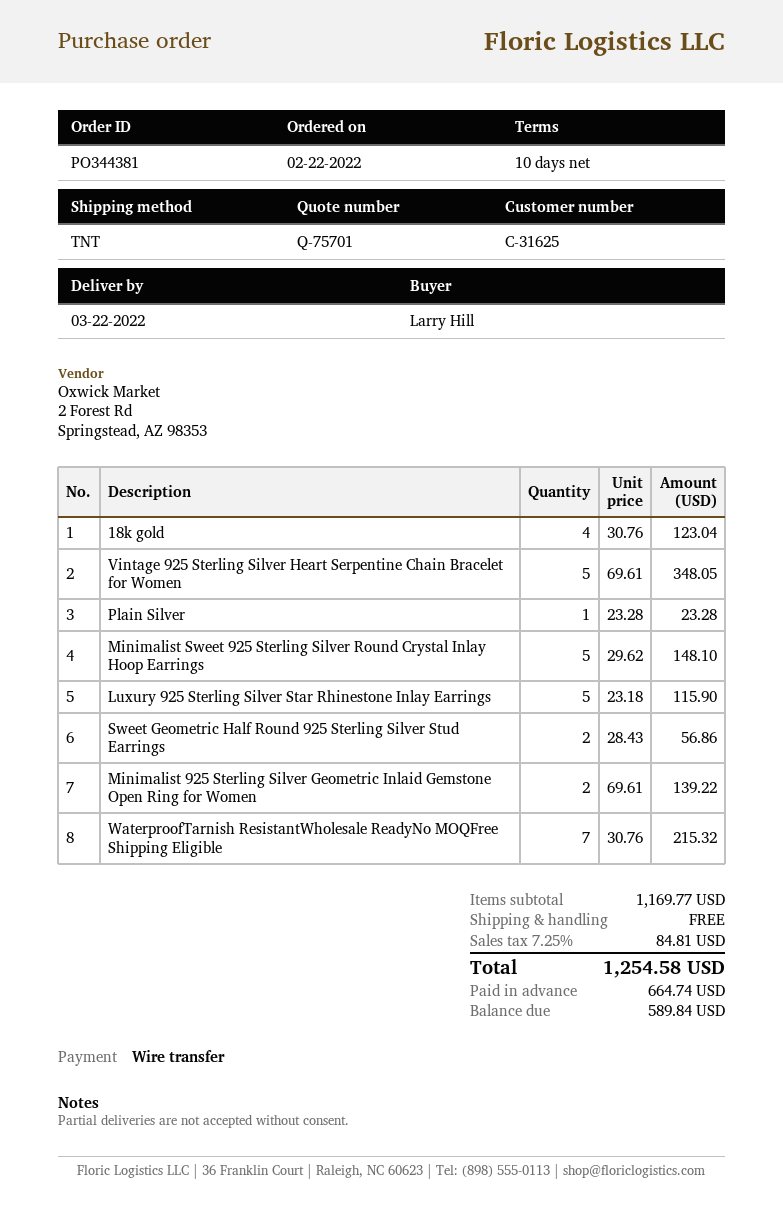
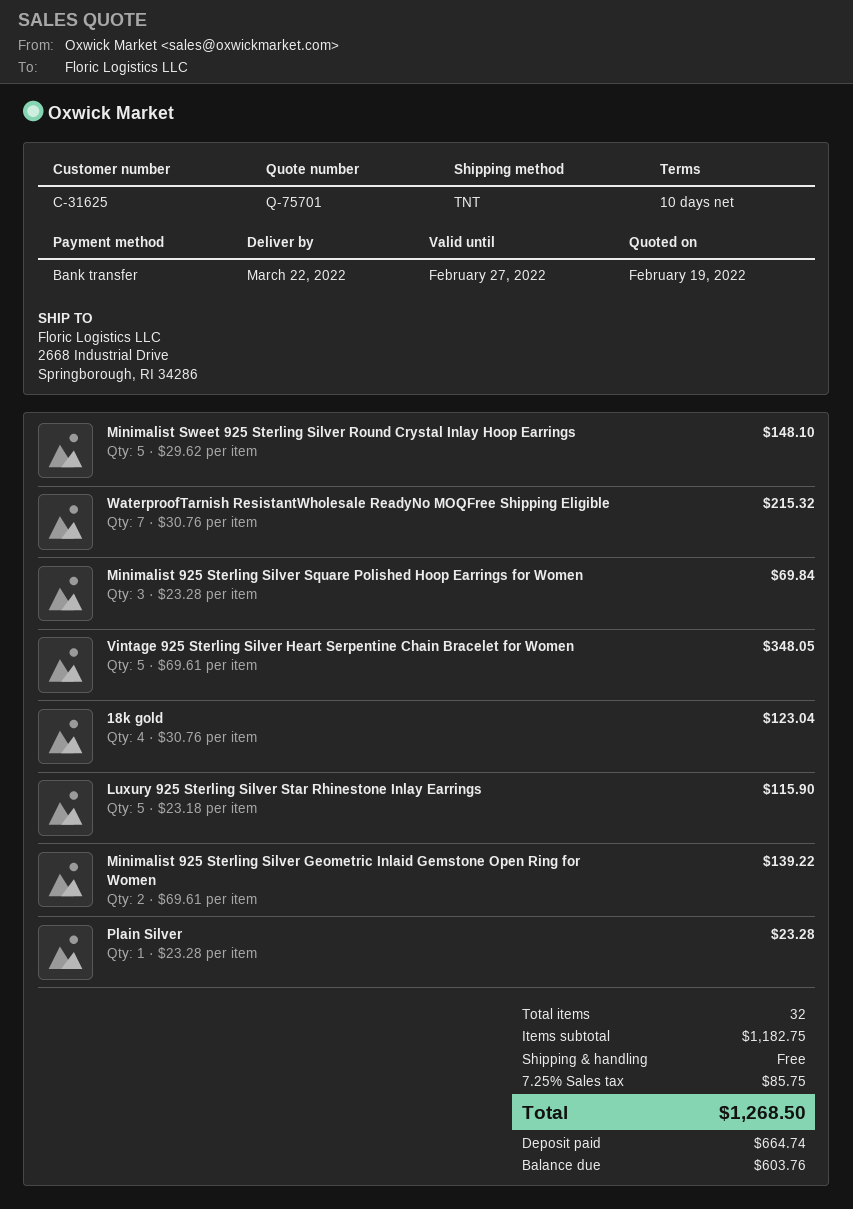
Sweet Geometric Half Round 925 Sterling Silver Stud Earrings: 2 x 28.43 = 56.86 -> none
Minimalist 925 Sterling Silver Square Polished Hoop Earrings for Women: none -> 3 x 23.28 = 69.84
subtotal: 1169.77 -> 1182.75
tax: 7.25% = 84.81 -> 7.25% = 85.75
total: 1254.58 -> 1268.50
balance: 589.84 -> 603.76

